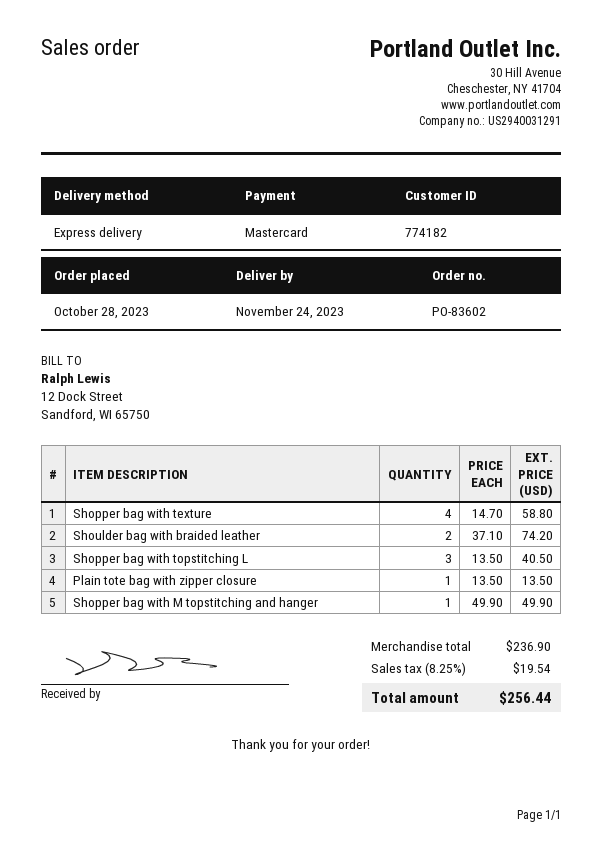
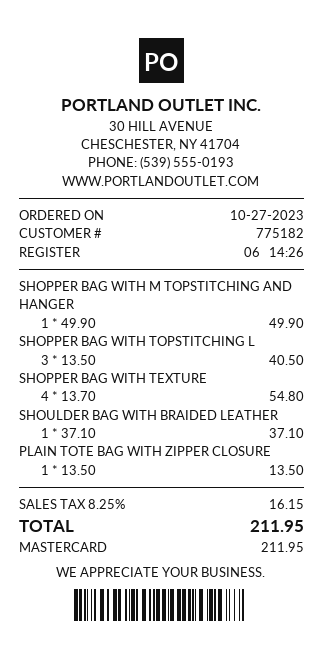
order date: 2023-10-28 -> 2023-10-27
customer number: 774182 -> 775182
Shopper bag with texture: 4 x 14.70 = 58.80 -> 4 x 13.70 = 54.80
Shoulder bag with braided leather: 2 x 37.10 = 74.20 -> 1 x 37.10 = 37.10
tax: 8.25% = 19.54 -> 8.25% = 16.15
total: 256.44 -> 211.95

